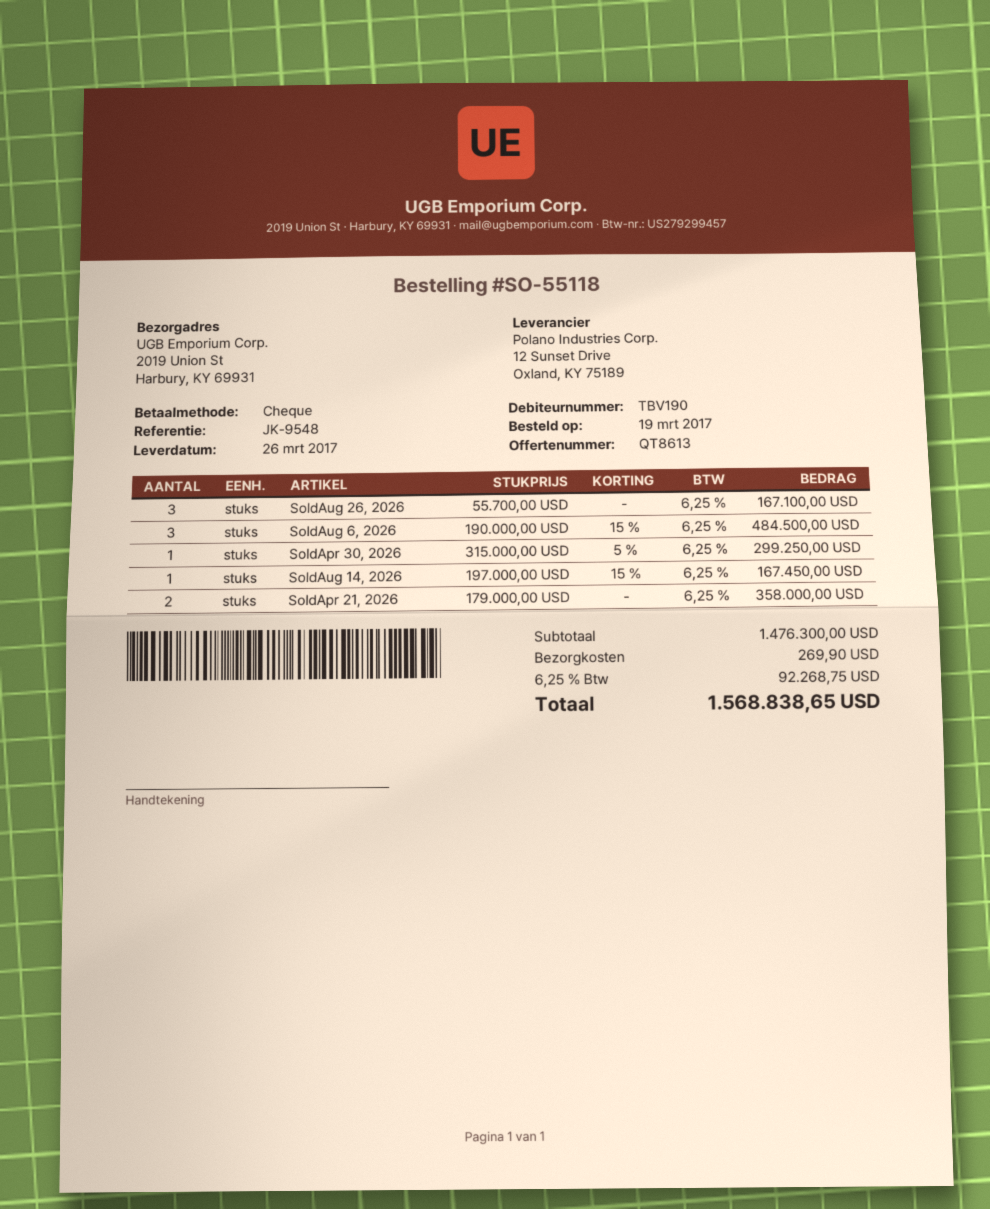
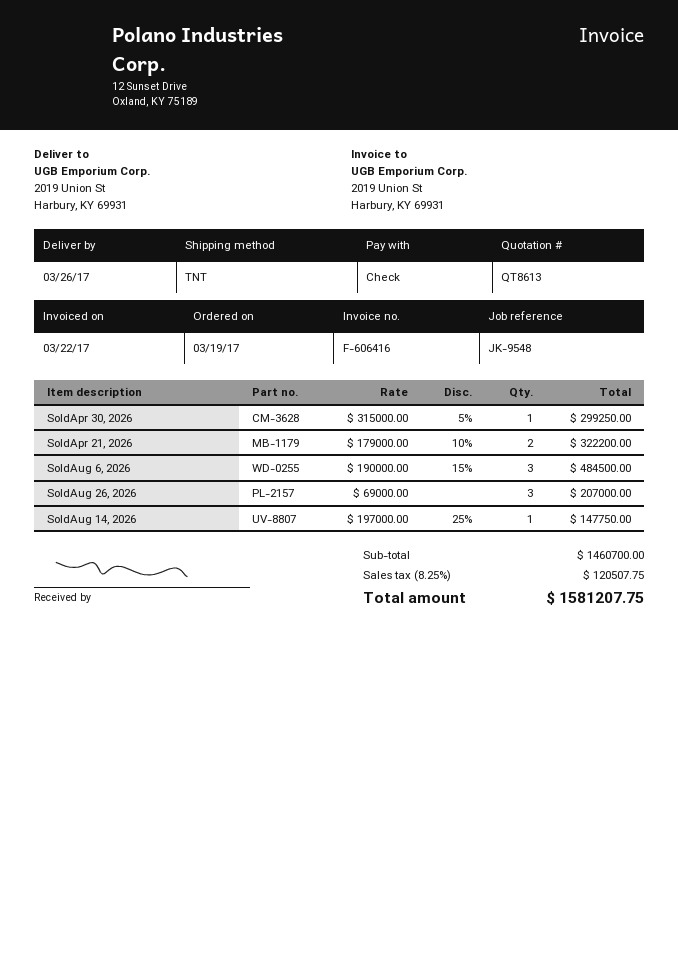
SoldAug 26, 2026: 3 x 55700.00 = 167100.00 -> 3 x 69000.00 = 207000.00
SoldAug 14, 2026: 1 x 197000.00 - 15% = 167450.00 -> 1 x 197000.00 - 25% = 147750.00
SoldApr 21, 2026: 2 x 179000.00 = 358000.00 -> 2 x 179000.00 - 10% = 322200.00
subtotal: 1476300.00 -> 1460700.00
shipping: 269.90 -> none
tax: 6.25% = 92268.75 -> 8.25% = 120507.75
total: 1568838.65 -> 1581207.75

